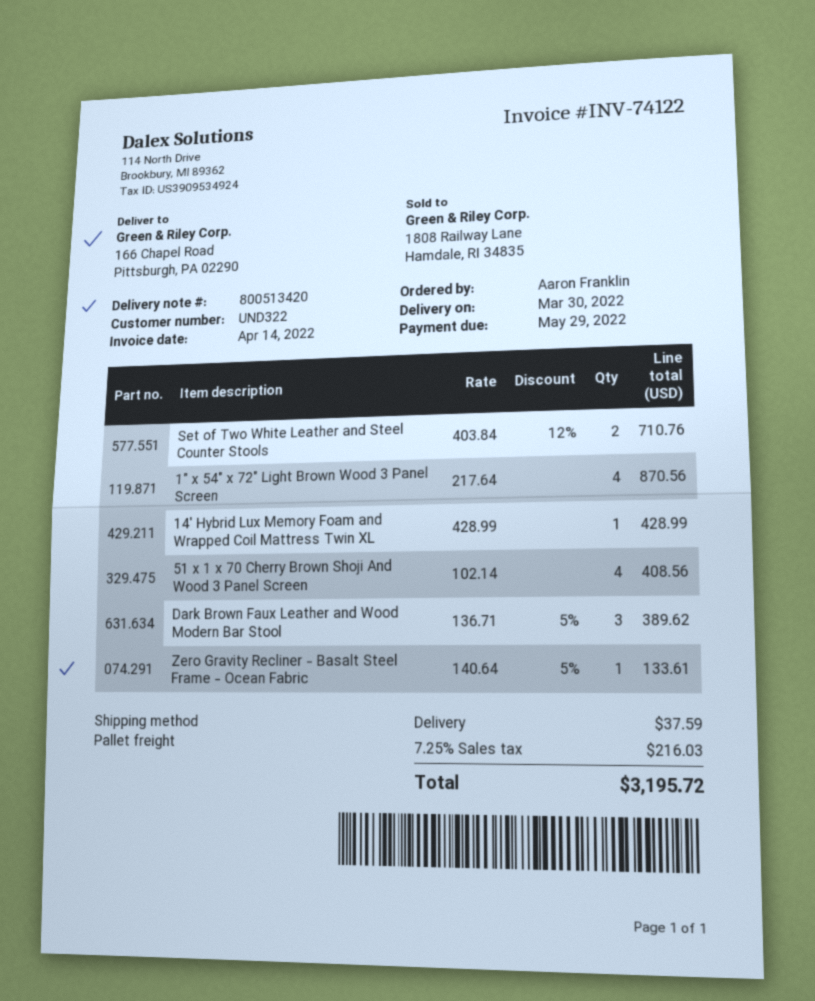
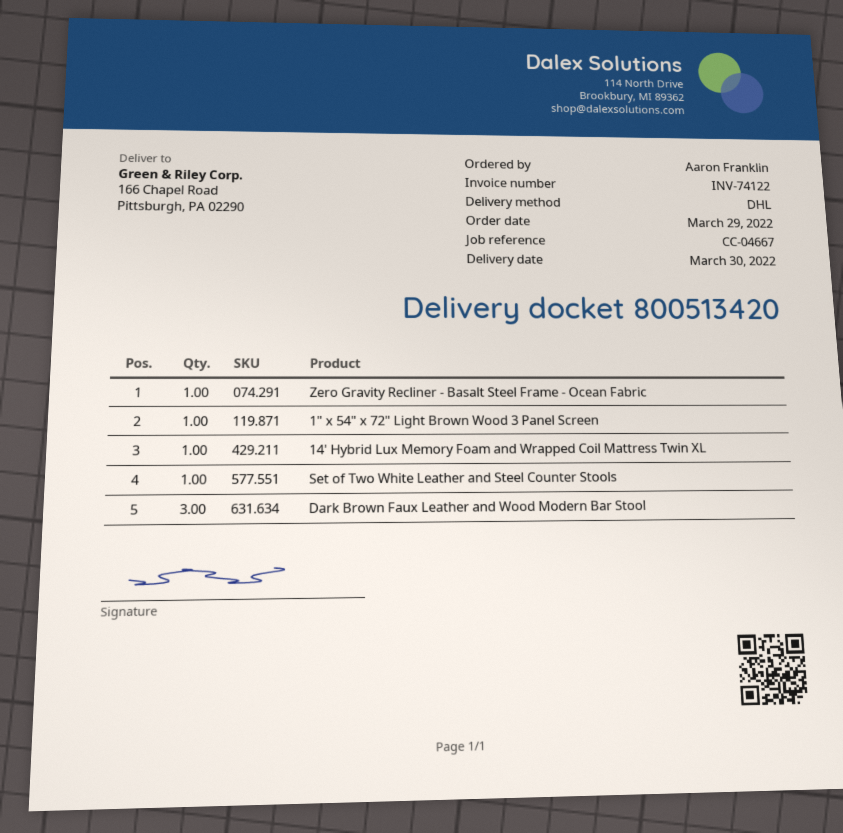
shipping method: pallet freight -> DHL
Set of Two White Leather and Steel Counter Stools: 2 -> 1
1" x 54" x 72" Light Brown Wood 3 Panel Screen: 4 -> 1
51 x 1 x 70 Cherry Brown Shoji And Wood 3 Panel Screen: 4 -> none

